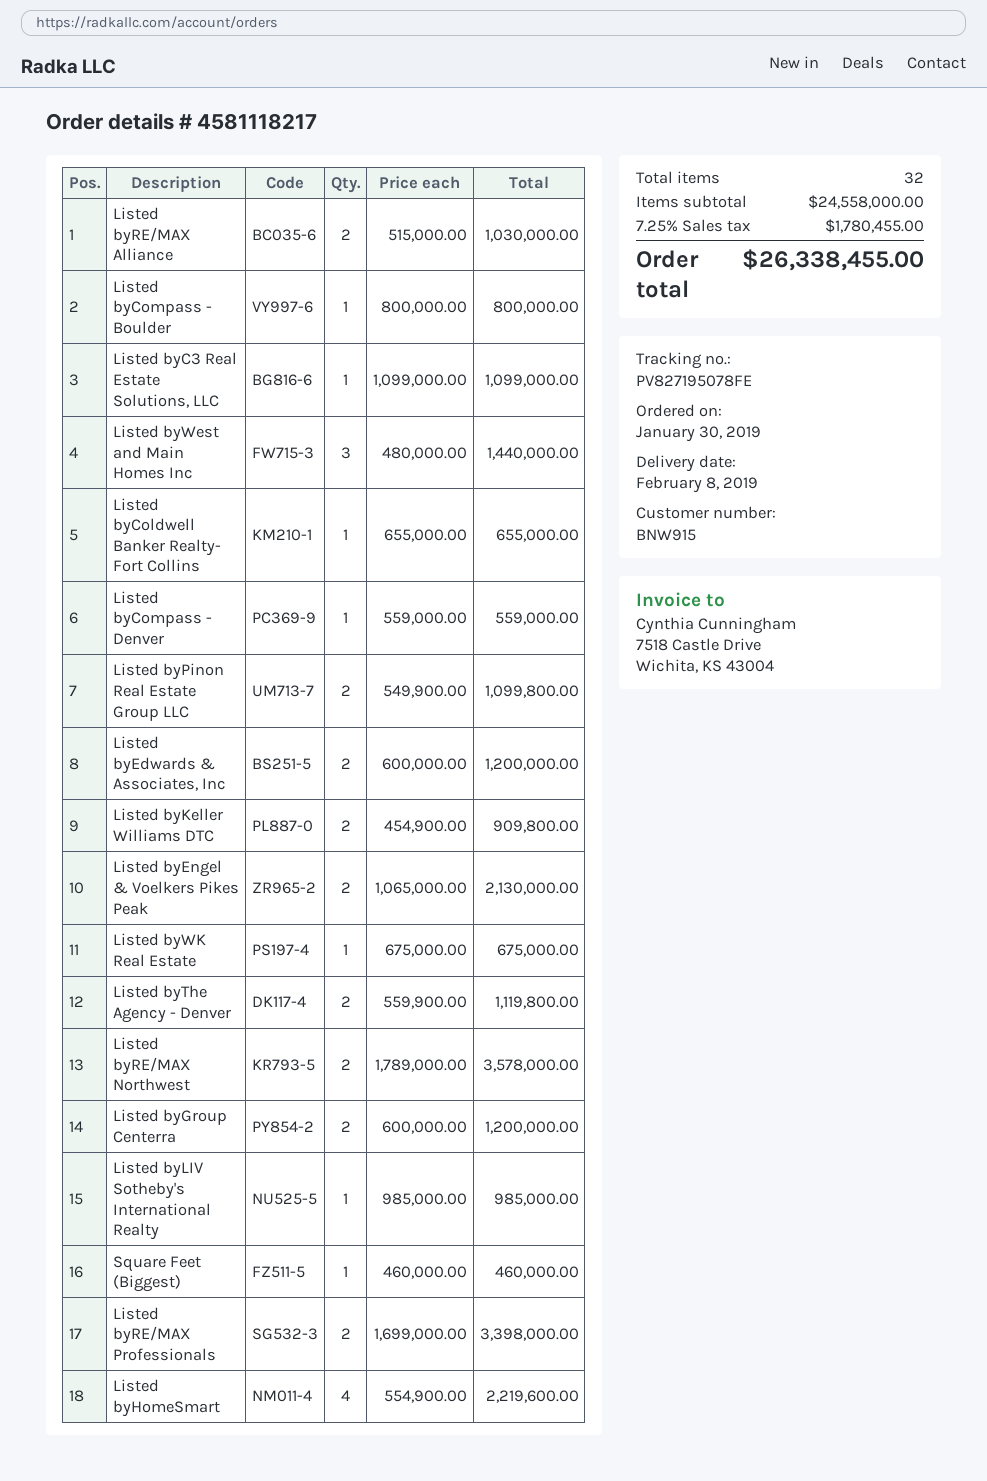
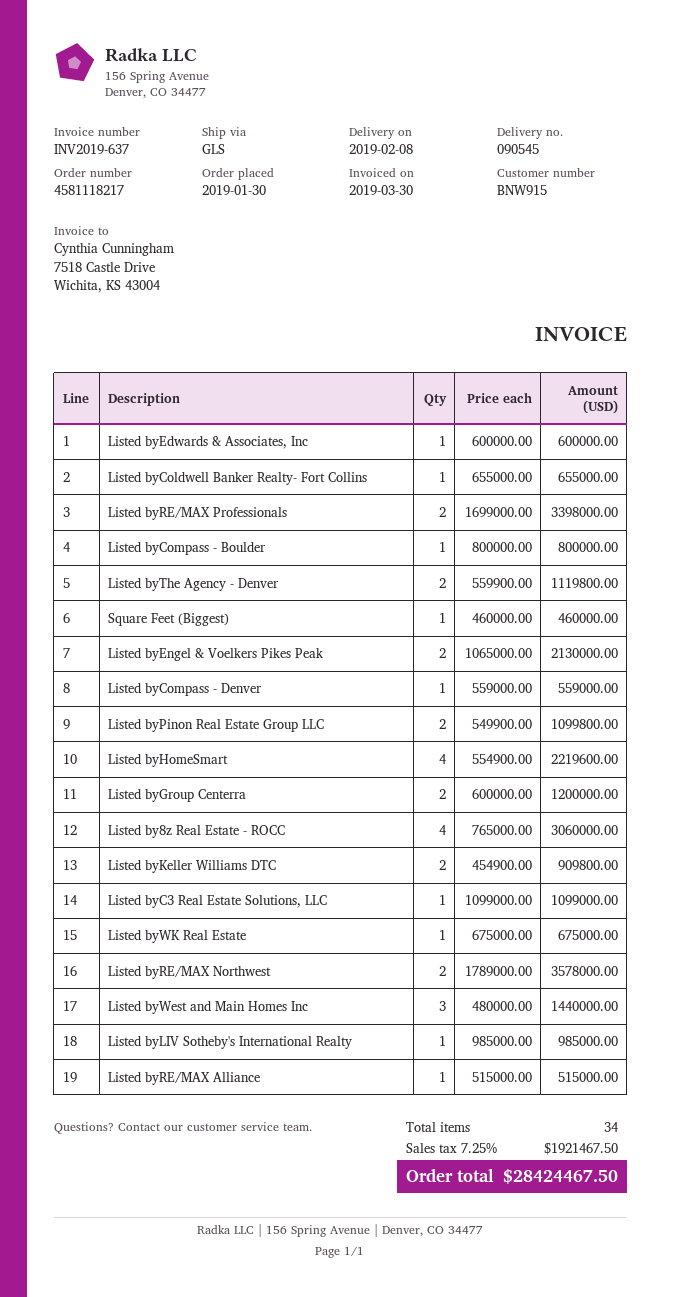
Listed byRE/MAX Alliance: 2 x 515000.00 = 1030000.00 -> 1 x 515000.00 = 515000.00
Listed byEdwards & Associates, Inc: 2 x 600000.00 = 1200000.00 -> 1 x 600000.00 = 600000.00
Listed by8z Real Estate - ROCC: none -> 4 x 765000.00 = 3060000.00
total quantity: 32 -> 34
tax: 7.25% = 1780455.00 -> 7.25% = 1921467.50
total: 26338455.00 -> 28424467.50

